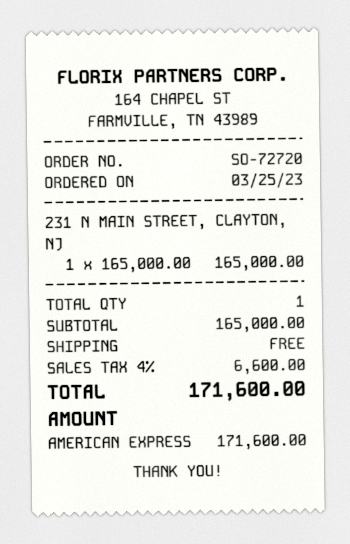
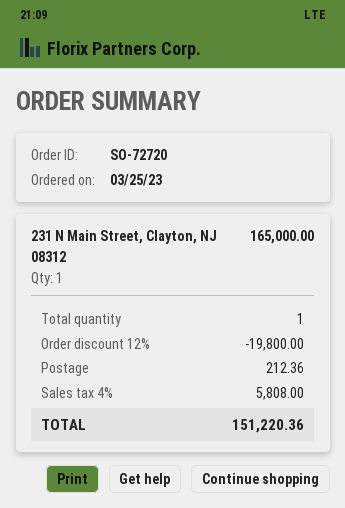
discount: none -> 12% = 19800.00
shipping: 0.00 -> 212.36
tax: 4% = 6600.00 -> 4% = 5808.00
total: 171600.00 -> 151220.36

